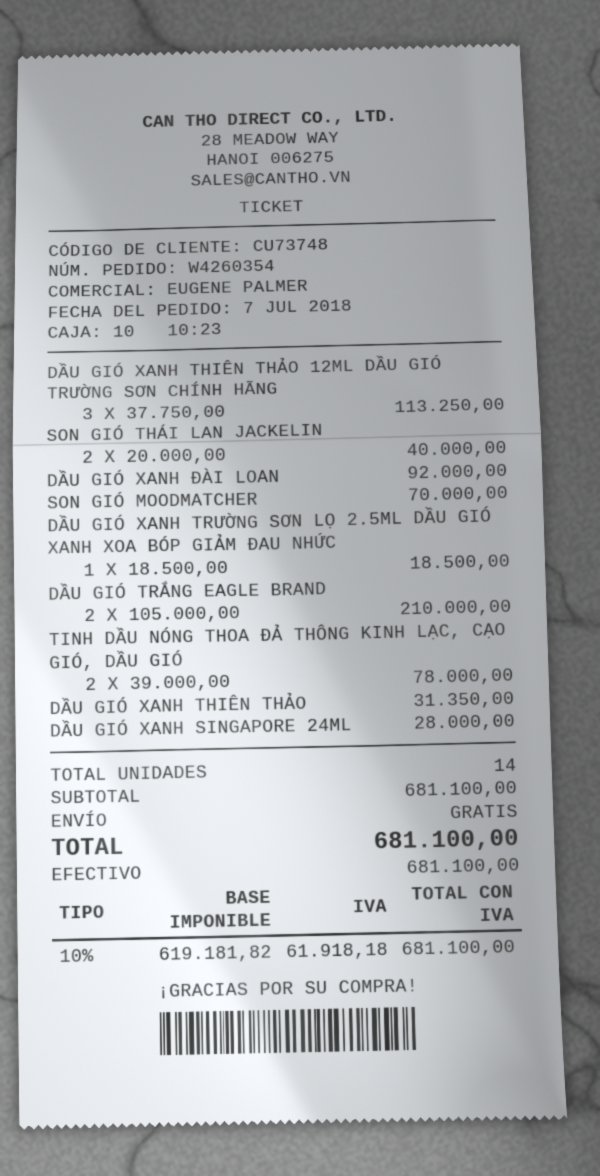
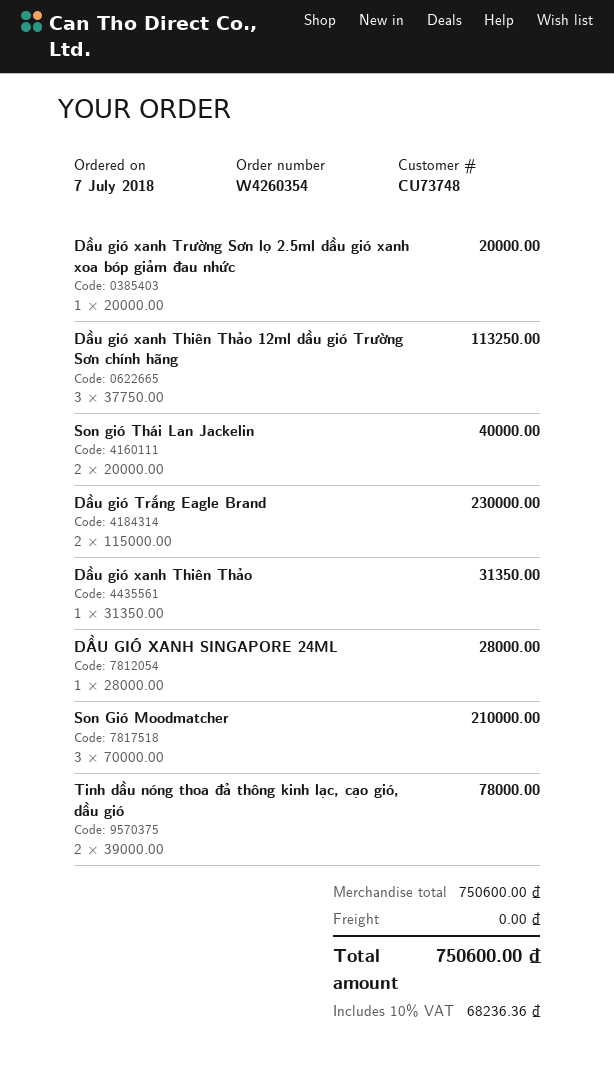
DẦU GIÓ XANH ĐÀI LOAN: 1 x 92000.00 = 92000.00 -> none
SON GIÓ MOODMATCHER: 1 x 70000.00 = 70000.00 -> 3 x 70000.00 = 210000.00
DẦU GIÓ XANH TRƯỜNG SƠN LỌ 2.5ML DẦU GIÓ XANH XOA BÓP GIẢM ĐAU NHỨC: 1 x 18500.00 = 18500.00 -> 1 x 20000.00 = 20000.00
DẦU GIÓ TRẮNG EAGLE BRAND: 2 x 105000.00 = 210000.00 -> 2 x 115000.00 = 230000.00
subtotal: 681100.00 -> 750600.00
tax: 10% = 61918.18 -> 10% = 68236.36
total: 681100.00 -> 750600.00

